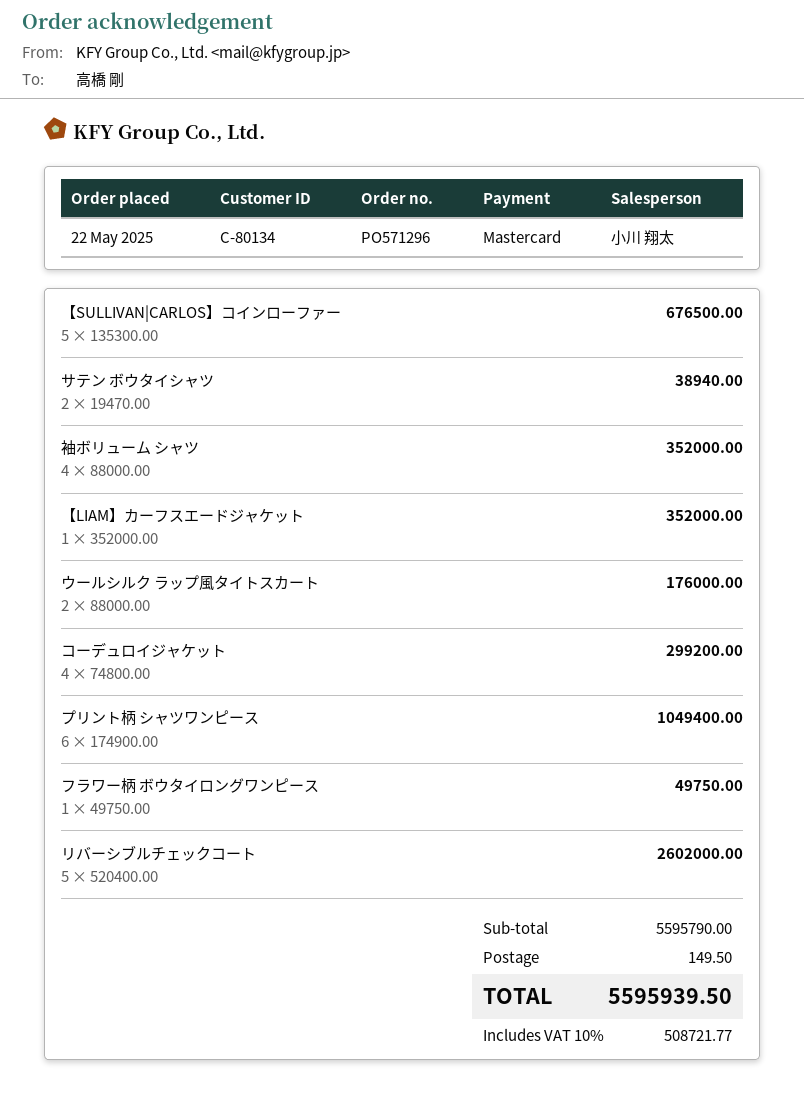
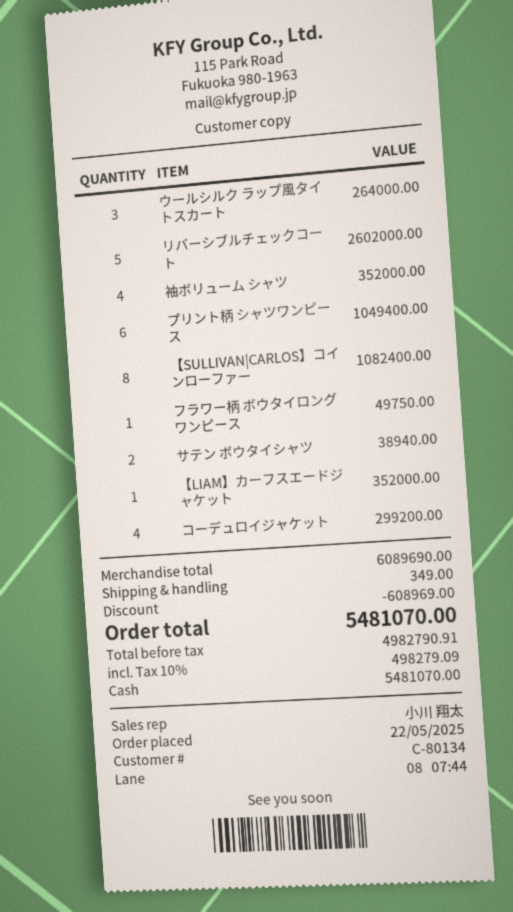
payment method: Mastercard -> cash
【SULLIVAN|CARLOS】コインローファー: 5 for 676500.00 -> 8 for 1082400.00
ウールシルク ラップ風タイトスカート: 2 for 176000.00 -> 3 for 264000.00
subtotal: 5595790.00 -> 6089690.00
discount: none -> 608969.00
shipping: 149.50 -> 349.00
tax: 10% = 508721.77 -> 10% = 498279.09
total: 5595939.50 -> 5481070.00

